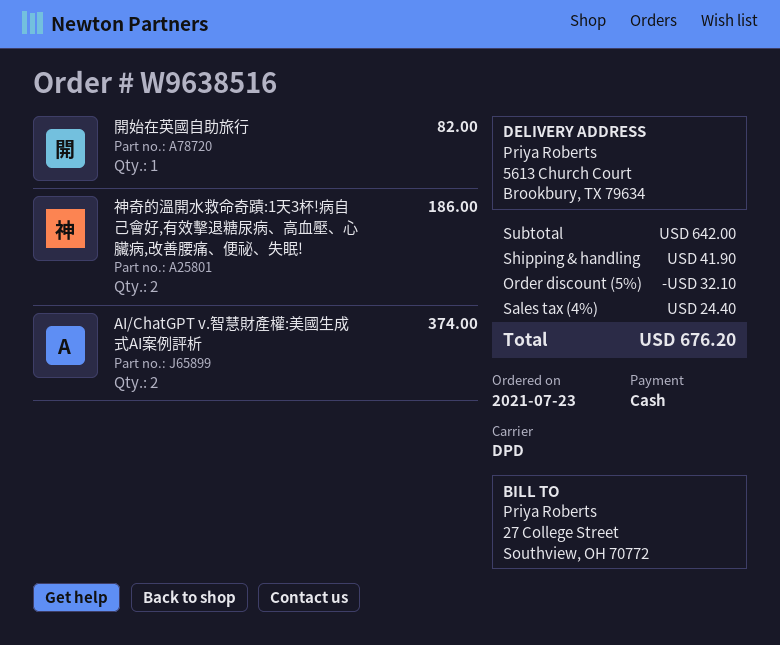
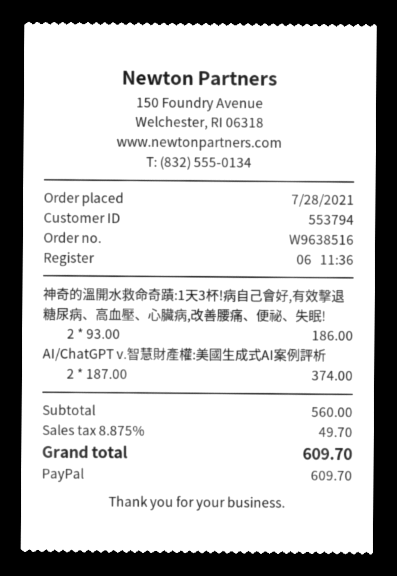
order date: 2021-07-23 -> 2021-07-28
payment method: cash -> PayPal
開始在英國自助旅行: 1 for 82.00 -> none
subtotal: 642.00 -> 560.00
discount: 5% = 32.10 -> none
shipping: 41.90 -> none
tax: 4% = 24.40 -> 8.875% = 49.70
total: 676.20 -> 609.70

